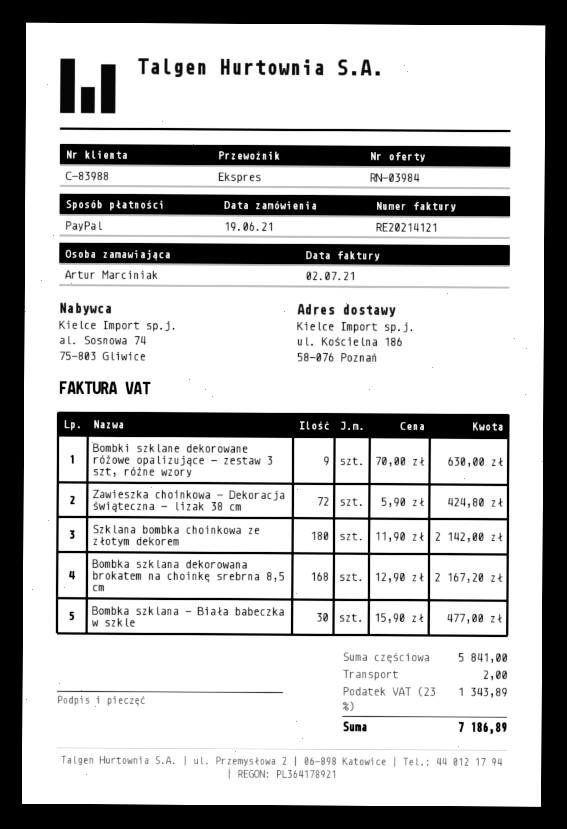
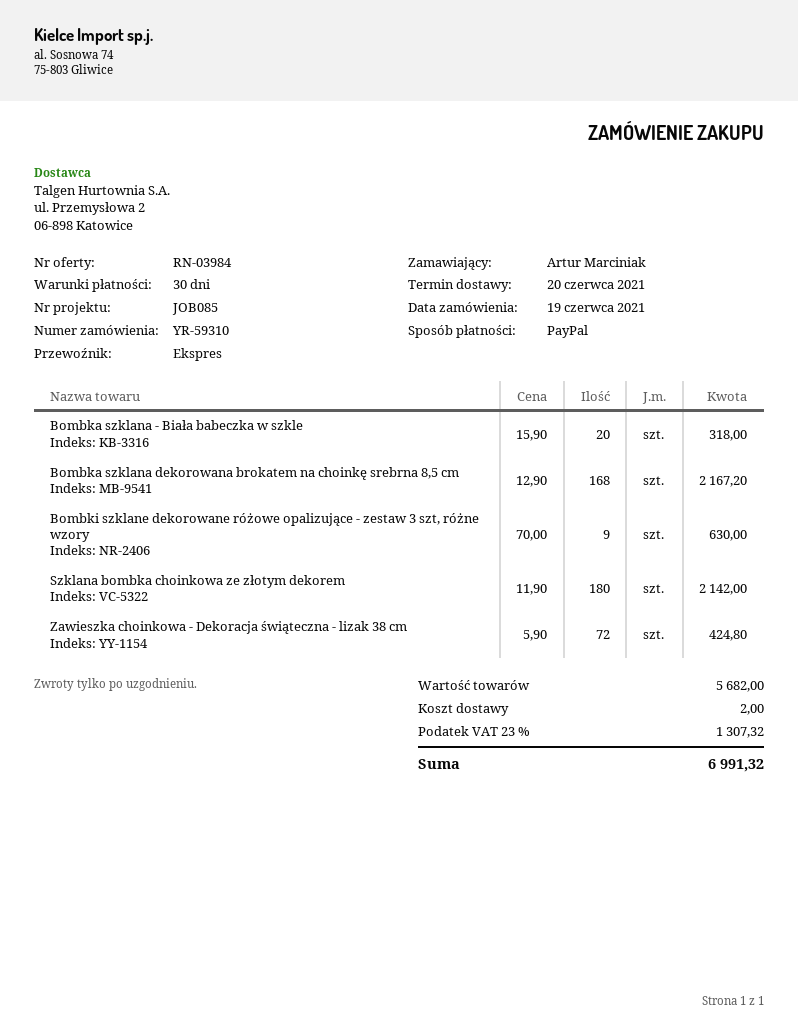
Bombka szklana - Biała babeczka w szkle: 30 x 15.90 = 477.00 -> 20 x 15.90 = 318.00
subtotal: 5841.00 -> 5682.00
tax: 23% = 1343.89 -> 23% = 1307.32
total: 7186.89 -> 6991.32

